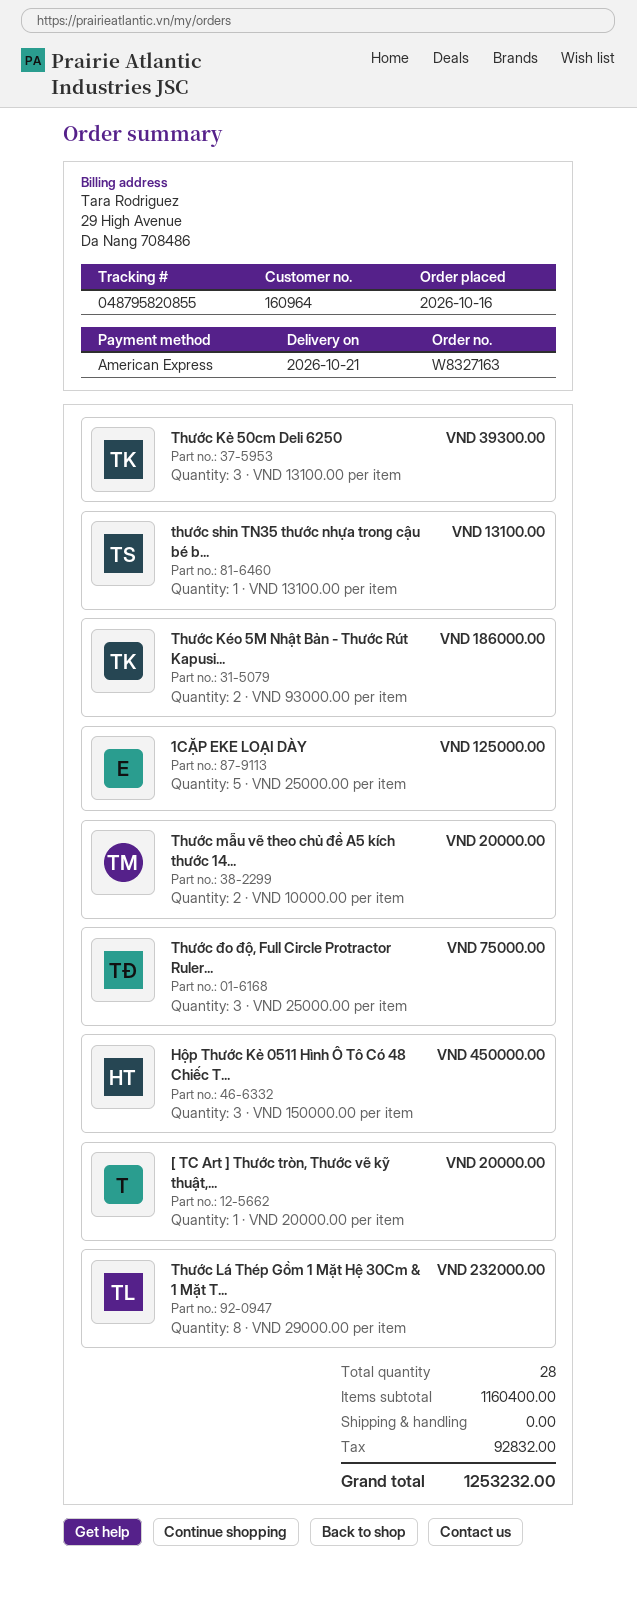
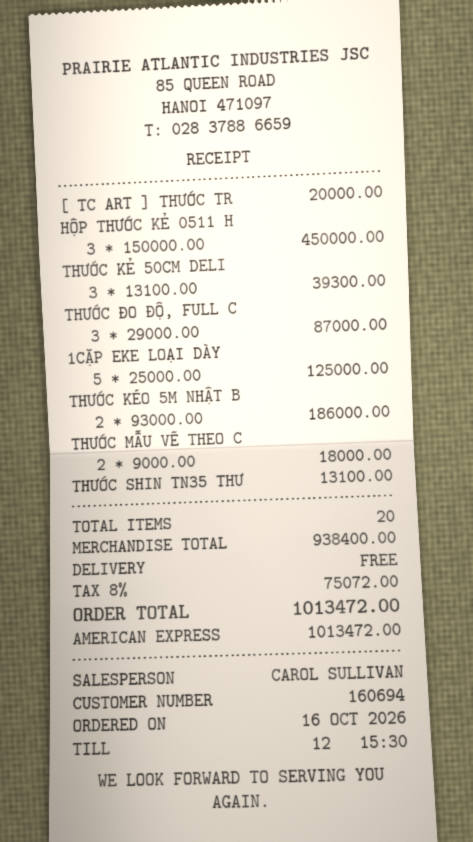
customer number: 160964 -> 160694
Thước mẫu vẽ theo chủ đề A5 kích thước 14...: 2 x 10000.00 = 20000.00 -> 2 x 9000.00 = 18000.00
Thước đo độ, Full Circle Protractor Ruler...: 3 x 25000.00 = 75000.00 -> 3 x 29000.00 = 87000.00
Thước Lá Thép Gồm 1 Mặt Hệ 30Cm & 1 Mặt T...: 8 x 29000.00 = 232000.00 -> none
total quantity: 28 -> 20
subtotal: 1160400.00 -> 938400.00
tax: 92832.00 -> 75072.00
total: 1253232.00 -> 1013472.00

